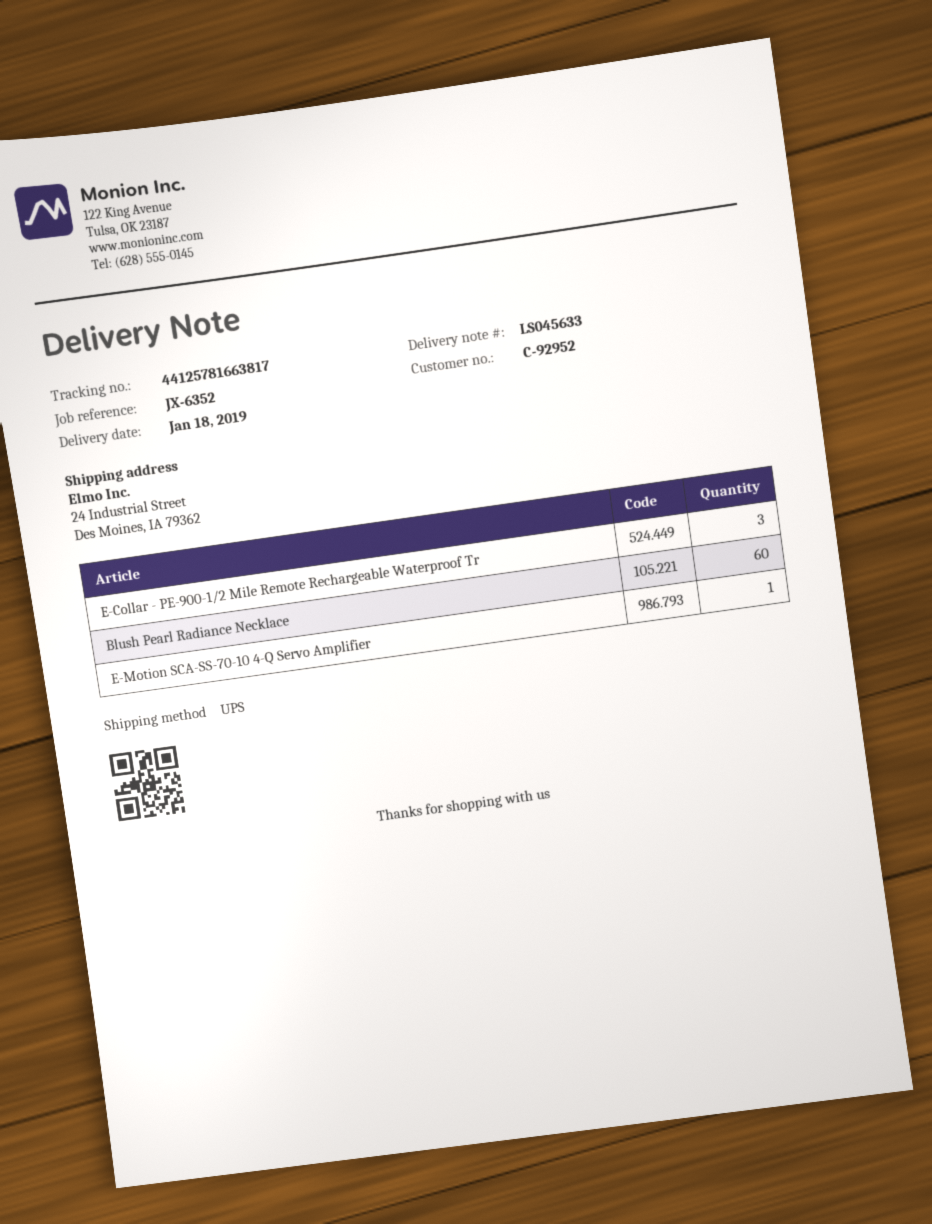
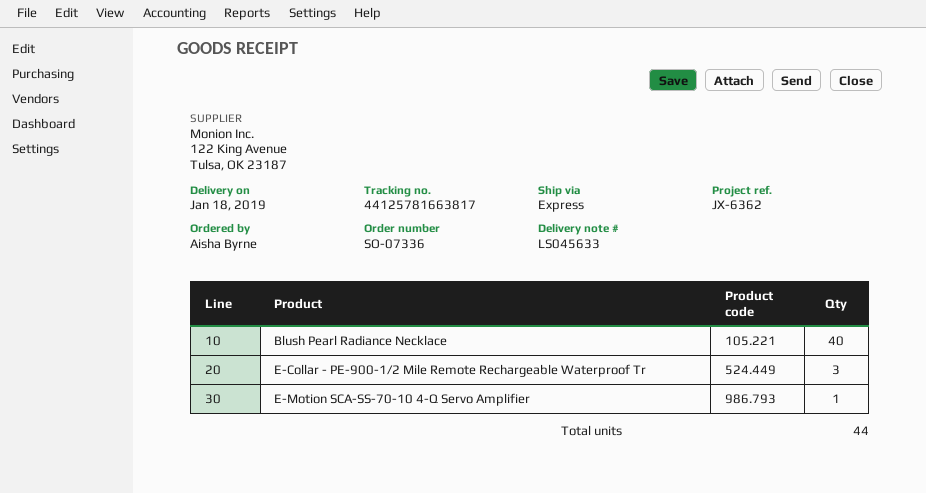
reference: JX-6352 -> JX-6362
shipping method: UPS -> express
Blush Pearl Radiance Necklace: 60 -> 40

